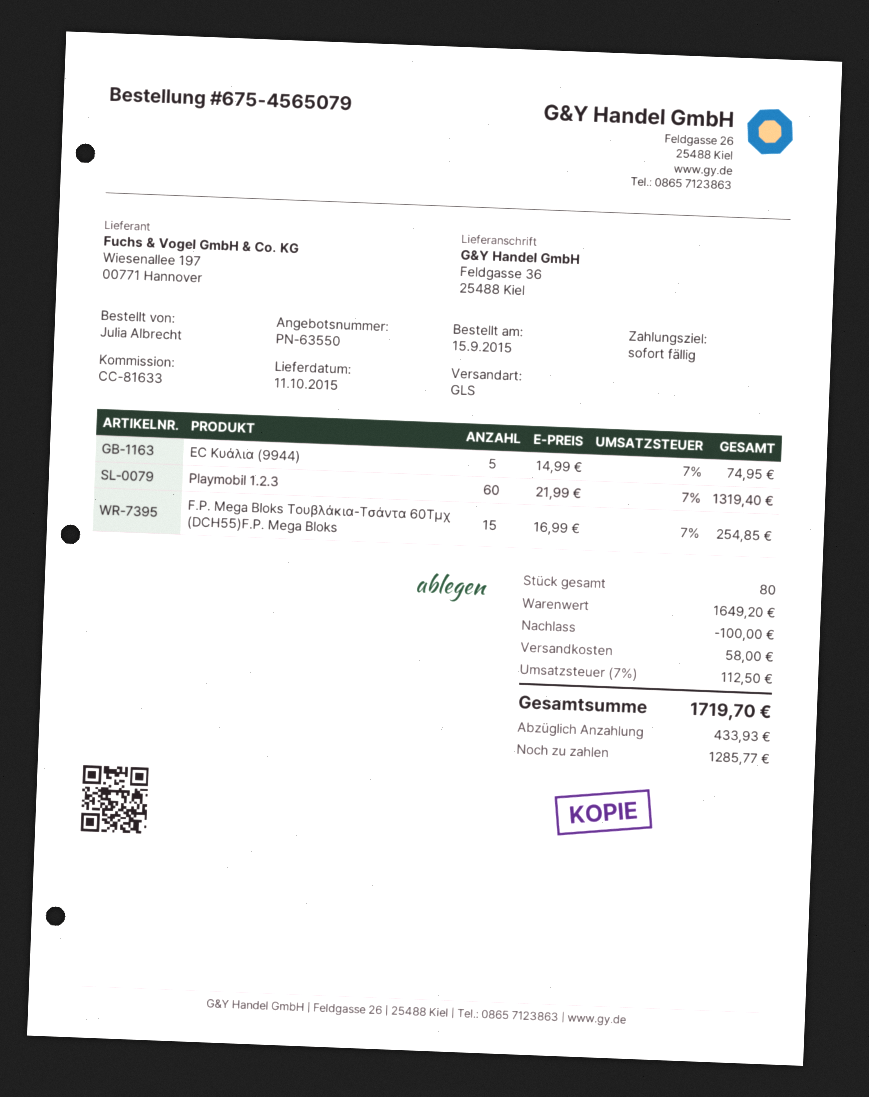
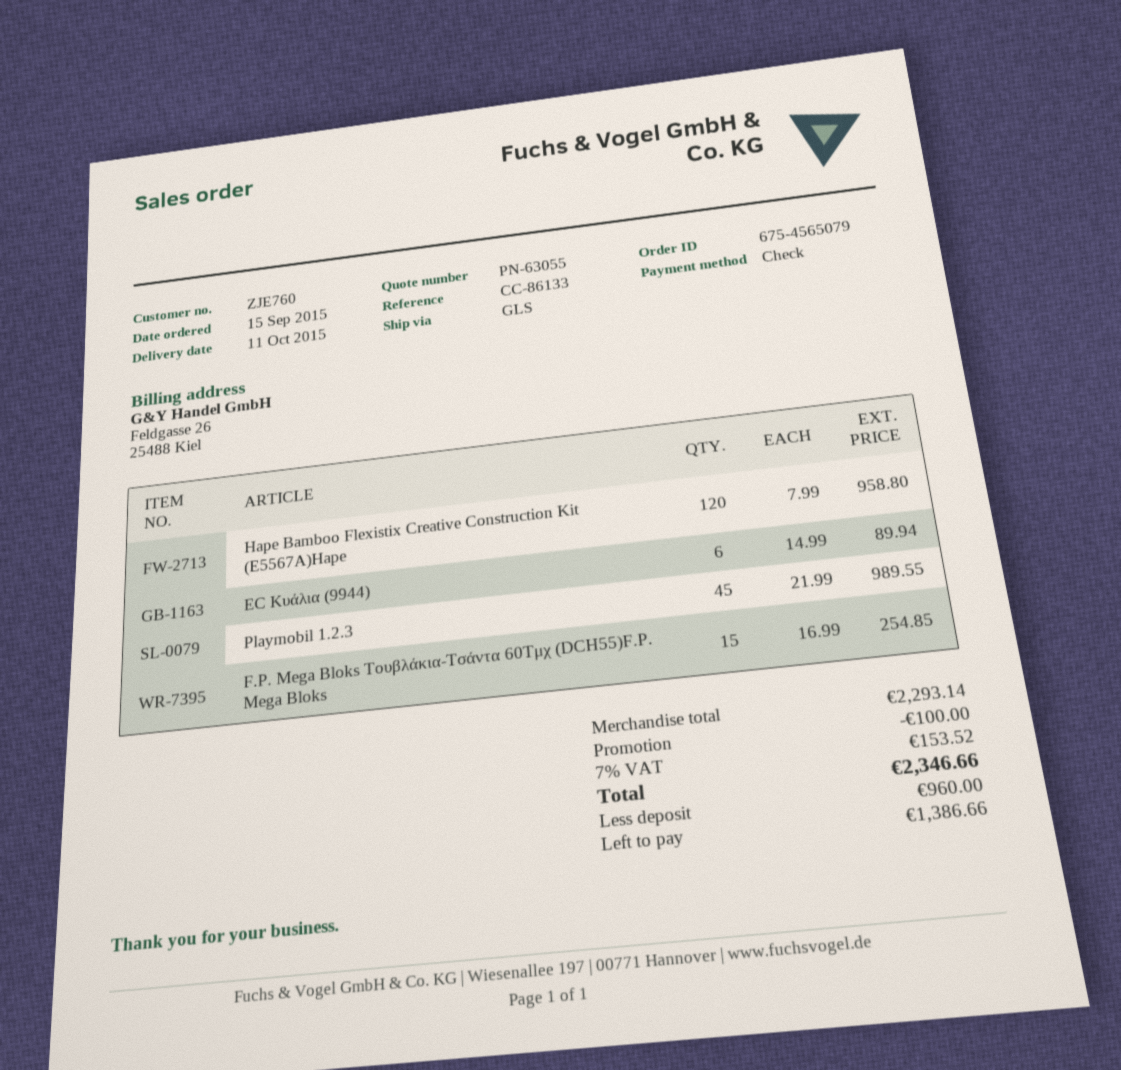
quote number: PN-63550 -> PN-63055
reference: CC-81633 -> CC-86133
EC Κυάλια (9944): 5 x 14.99 = 74.95 -> 6 x 14.99 = 89.94
Playmobil 1.2.3: 60 x 21.99 = 1319.40 -> 45 x 21.99 = 989.55
Hape Bamboo Flexistix Creative Construction Kit (E5567A)Hape: none -> 120 x 7.99 = 958.80
subtotal: 1649.20 -> 2293.14
shipping: 58.00 -> none
tax: 7% = 112.50 -> 7% = 153.52
total: 1719.70 -> 2346.66
deposit: 433.93 -> 960.00
balance: 1285.77 -> 1386.66

